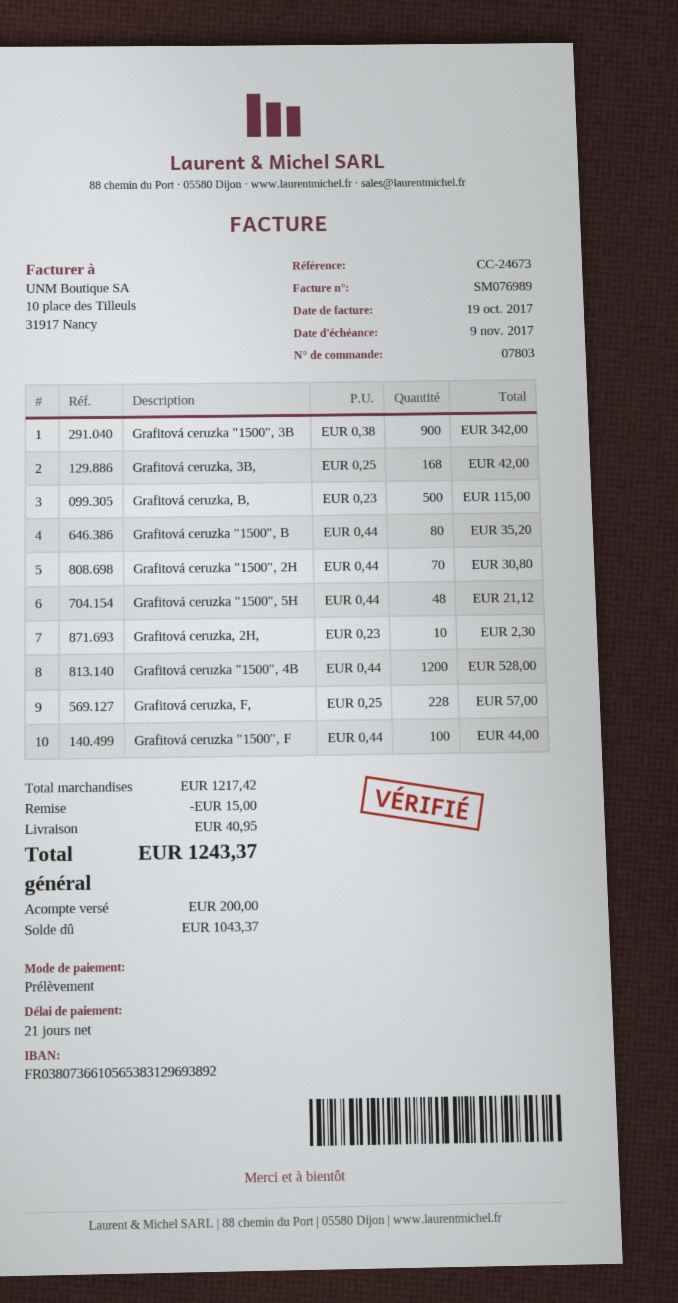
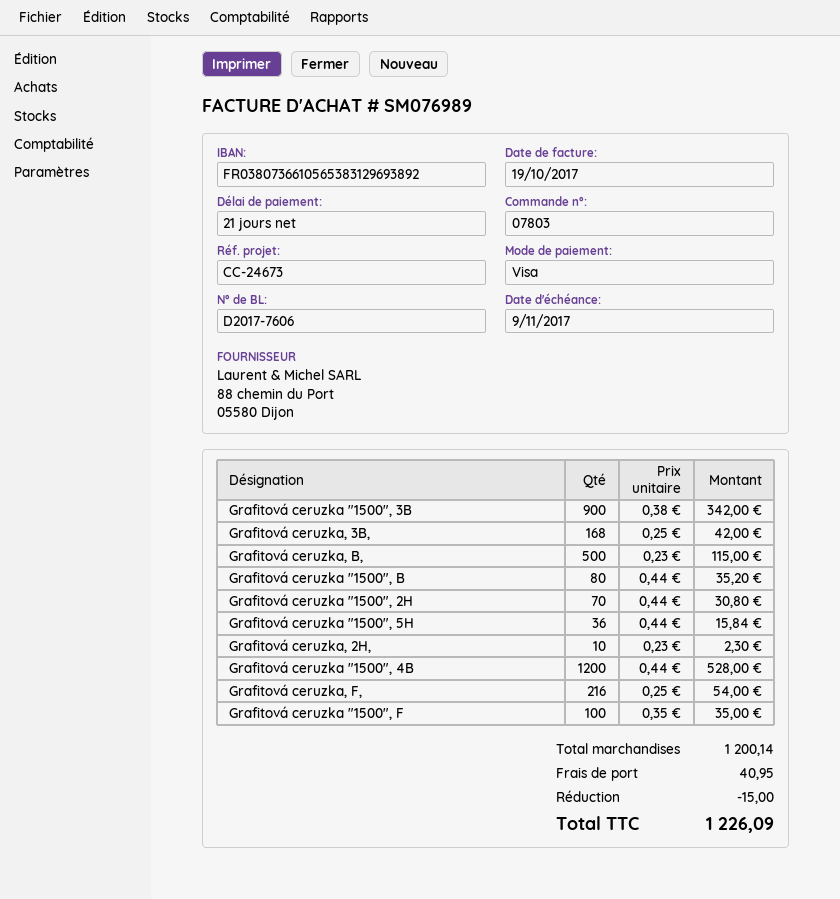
payment method: direct debit -> Visa
Grafitová ceruzka "1500", 5H: 48 x 0.44 = 21.12 -> 36 x 0.44 = 15.84
Grafitová ceruzka, F,: 228 x 0.25 = 57.00 -> 216 x 0.25 = 54.00
Grafitová ceruzka "1500", F: 100 x 0.44 = 44.00 -> 100 x 0.35 = 35.00
subtotal: 1217.42 -> 1200.14
total: 1243.37 -> 1226.09

